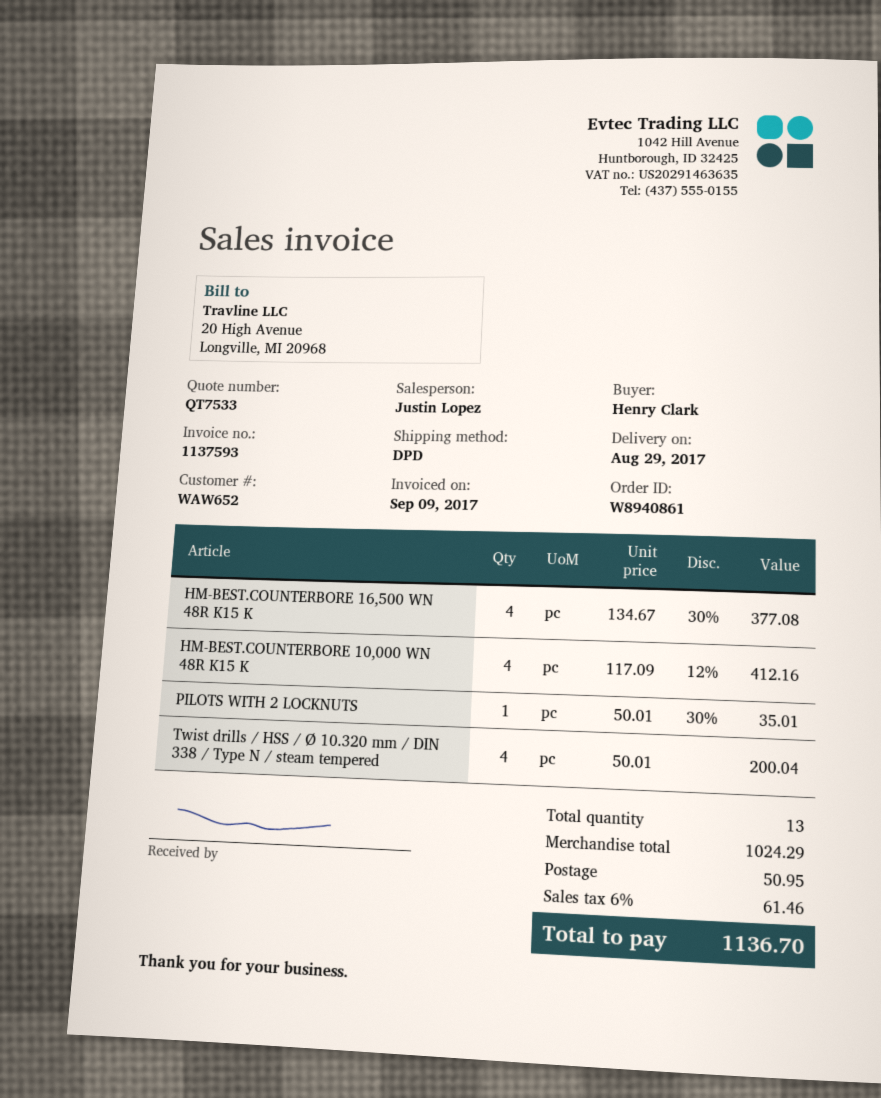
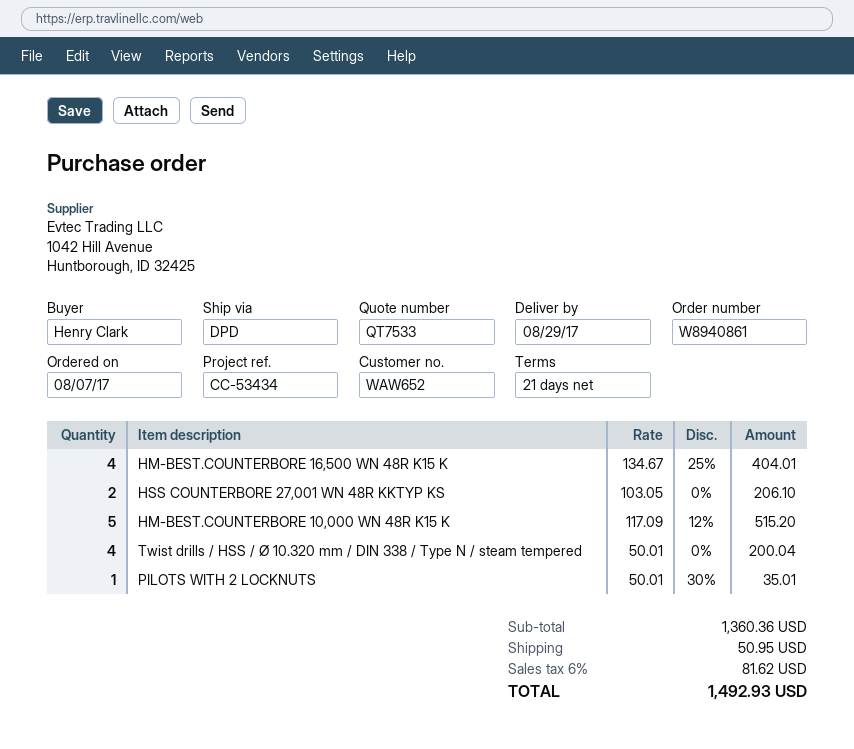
HM-BEST.COUNTERBORE 16,500 WN 48R K15 K: 4 x 134.67 - 30% = 377.08 -> 4 x 134.67 - 25% = 404.01
HM-BEST.COUNTERBORE 10,000 WN 48R K15 K: 4 x 117.09 - 12% = 412.16 -> 5 x 117.09 - 12% = 515.20
HSS COUNTERBORE 27,001 WN 48R KKTYP KS: none -> 2 x 103.05 = 206.10
subtotal: 1024.29 -> 1360.36
tax: 6% = 61.46 -> 6% = 81.62
total: 1136.70 -> 1492.93

